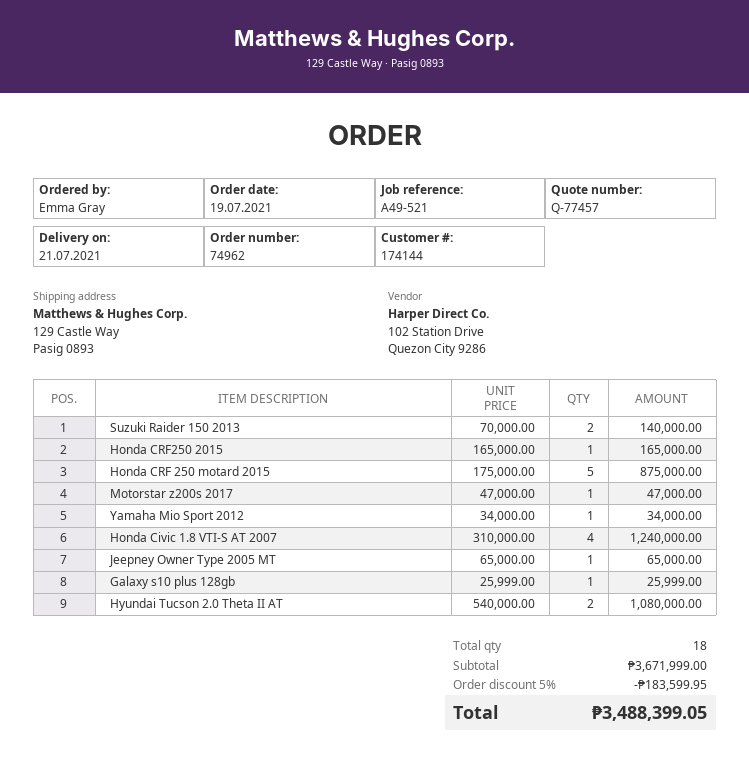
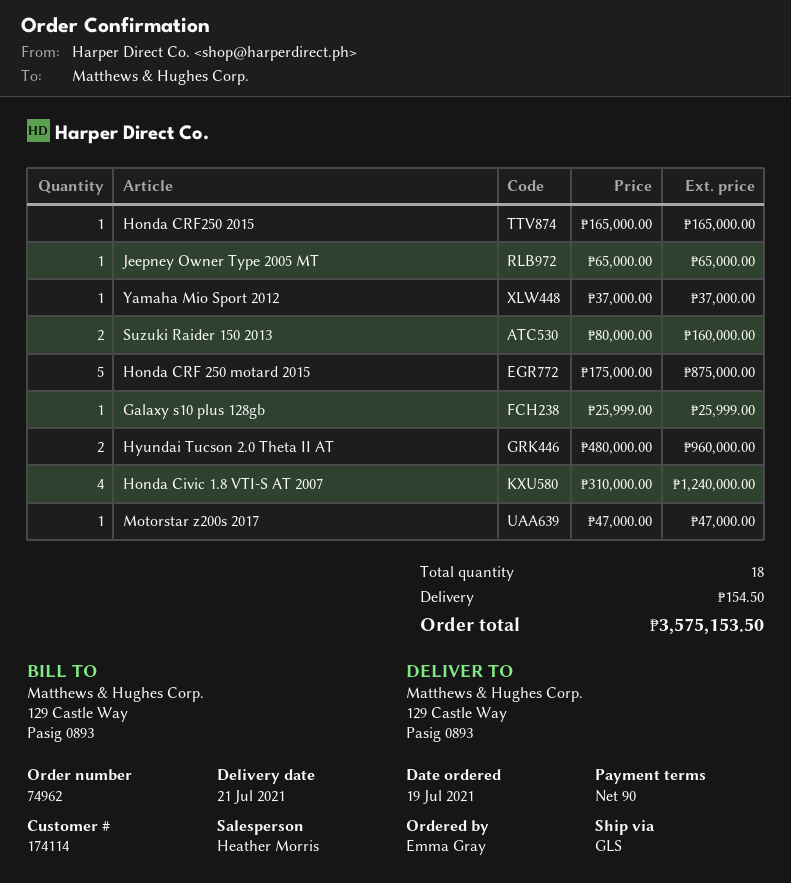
customer number: 174144 -> 174114
Suzuki Raider 150 2013: 2 x 70000.00 = 140000.00 -> 2 x 80000.00 = 160000.00
Yamaha Mio Sport 2012: 1 x 34000.00 = 34000.00 -> 1 x 37000.00 = 37000.00
Hyundai Tucson 2.0 Theta II AT: 2 x 540000.00 = 1080000.00 -> 2 x 480000.00 = 960000.00
discount: 5% = 183599.95 -> none
shipping: none -> 154.50
total: 3488399.05 -> 3575153.50

